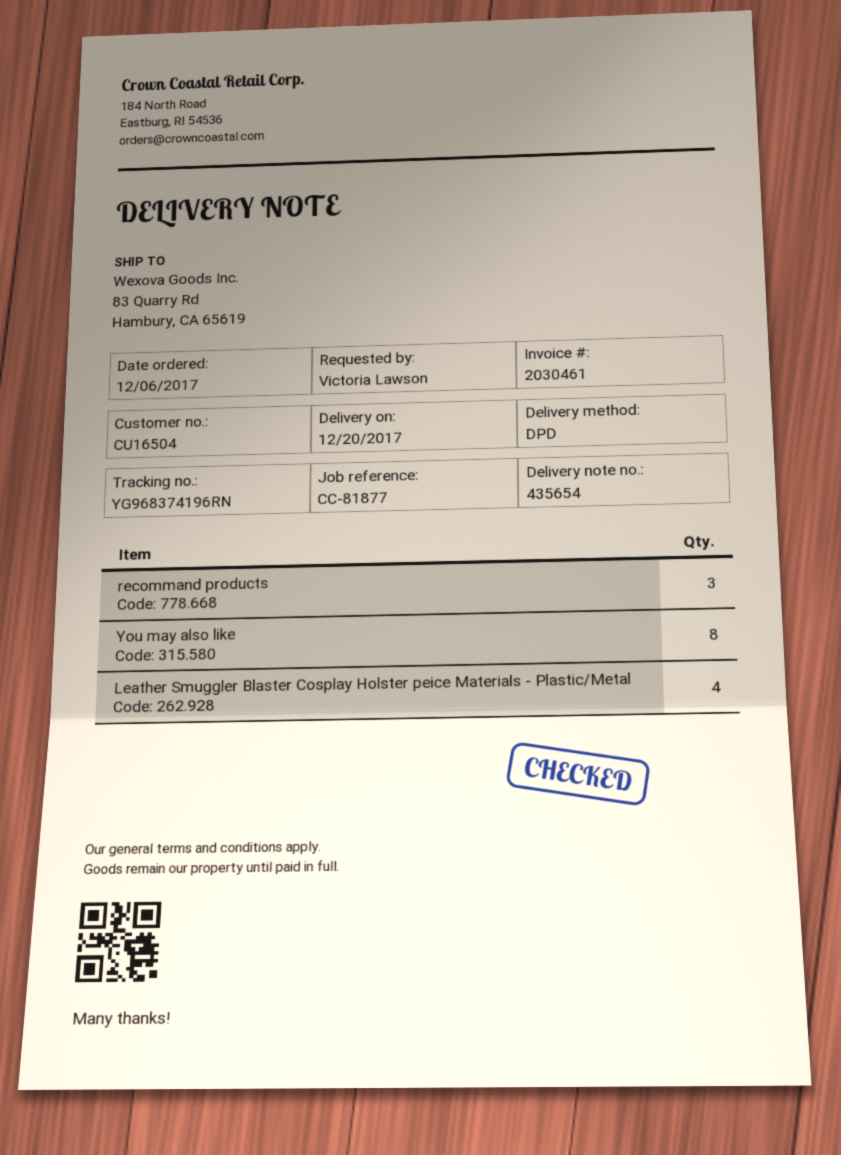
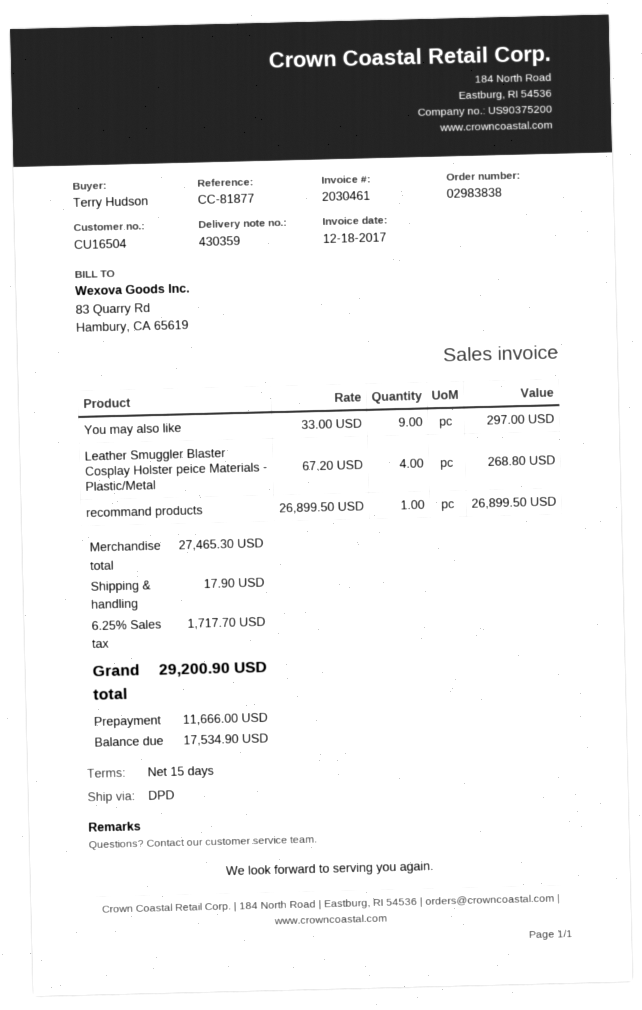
delivery note number: 435654 -> 430359
ordered by: Victoria Lawson -> Terry Hudson
recommand products: 3 -> 1
You may also like: 8 -> 9

